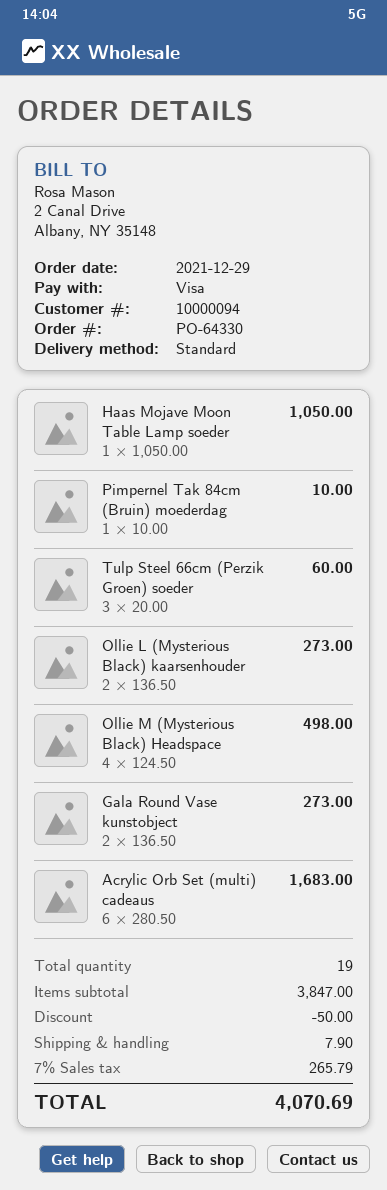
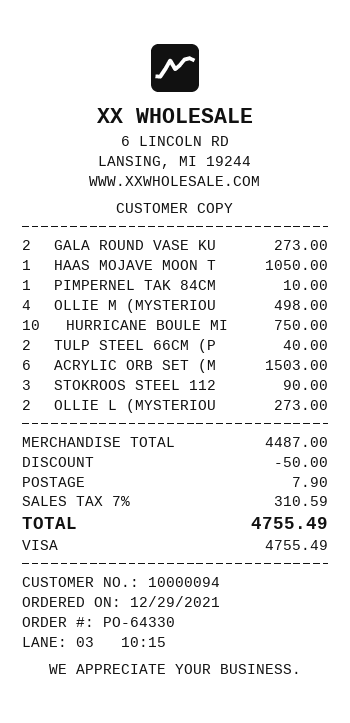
Tulp Steel 66cm (Perzik Groen) soeder: 3 for 60.00 -> 2 for 40.00
Acrylic Orb Set (multi) cadeaus: 6 for 1683.00 -> 6 for 1503.00
HURRICANE BOULE MI: none -> 10 for 750.00
STOKROOS STEEL 112: none -> 3 for 90.00
subtotal: 3847.00 -> 4487.00
tax: 7% = 265.79 -> 7% = 310.59
total: 4070.69 -> 4755.49

